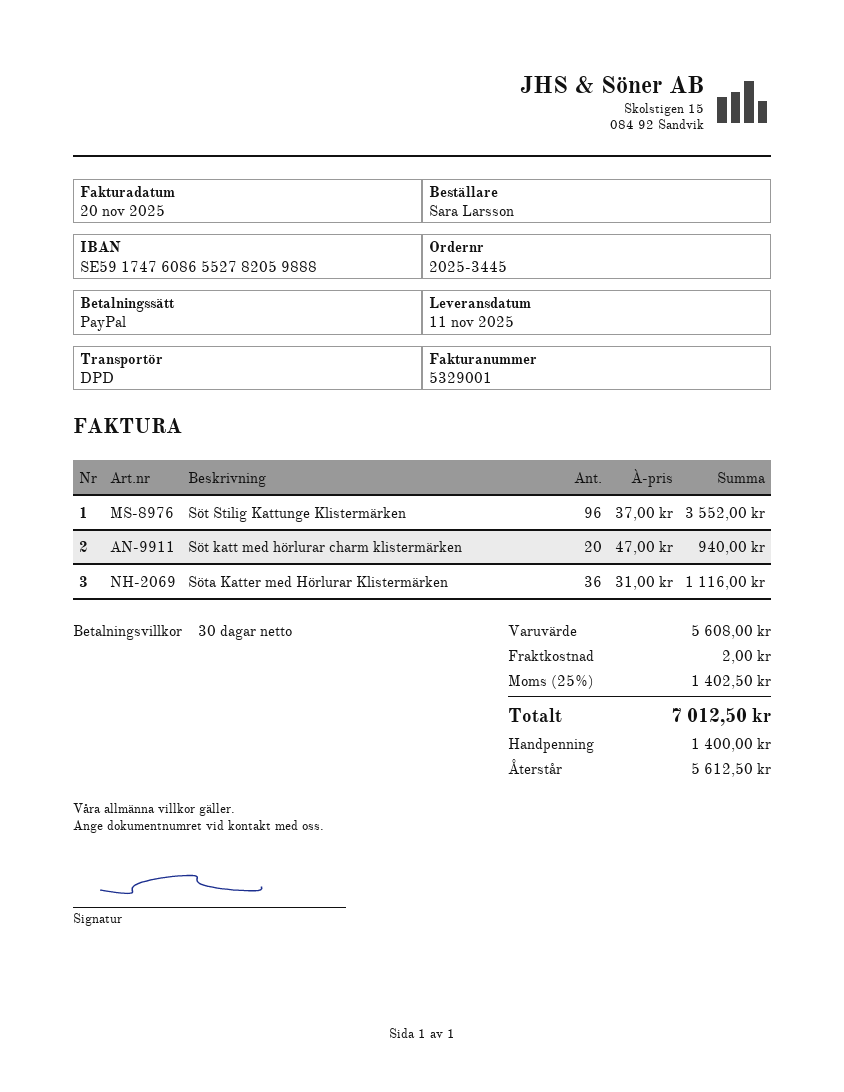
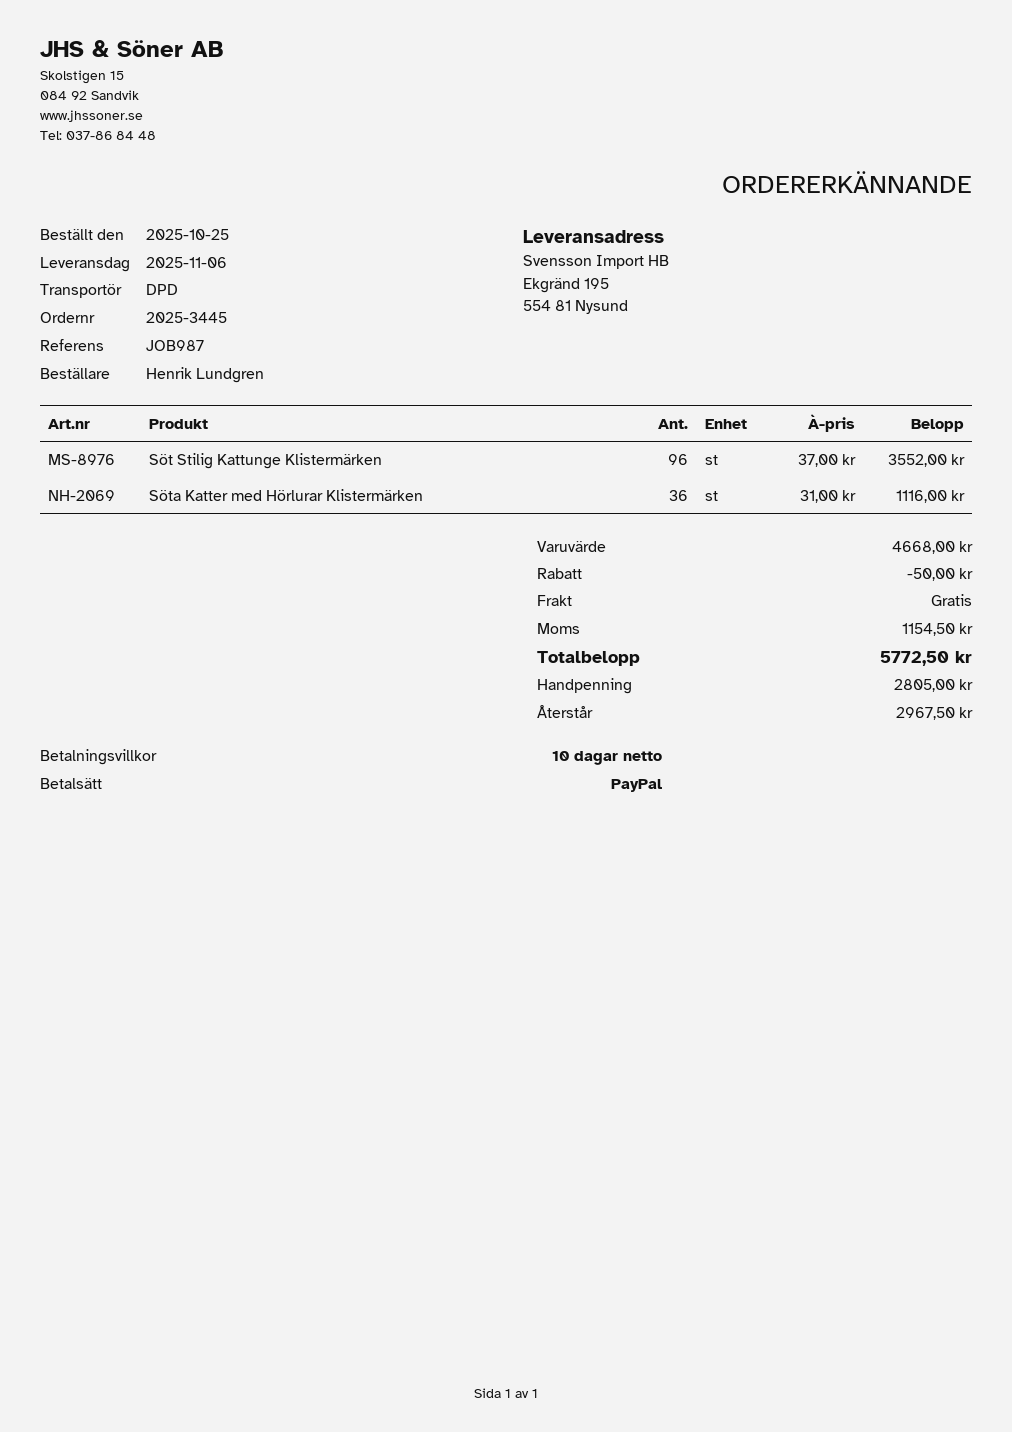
delivery date: 2025-11-11 -> 2025-11-06
payment terms: 30 days -> 10 days
ordered by: Sara Larsson -> Henrik Lundgren
Söt katt med hörlurar charm klistermärken: 20 x 47.00 = 940.00 -> none
subtotal: 5608.00 -> 4668.00
discount: none -> 50.00
shipping: 2.00 -> 0.00
tax: 1402.50 -> 1154.50
total: 7012.50 -> 5772.50
deposit: 1400.00 -> 2805.00
balance: 5612.50 -> 2967.50

